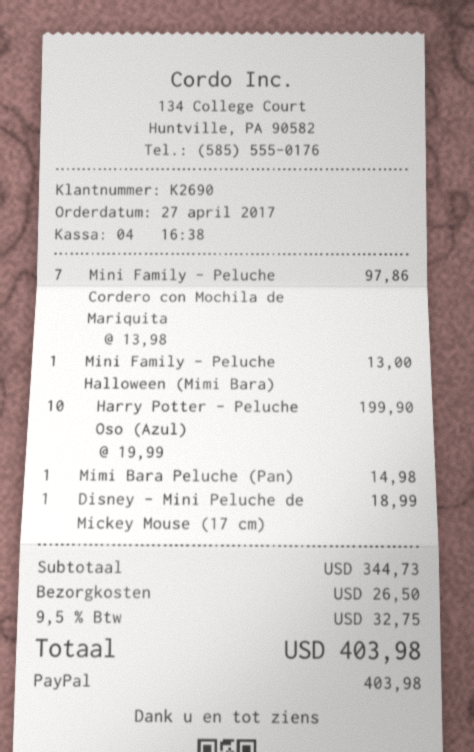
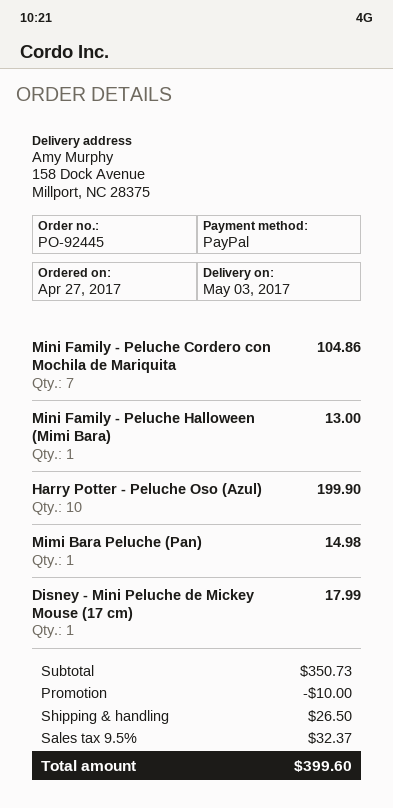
Mini Family - Peluche Cordero con Mochila de Mariquita: 7 for 97.86 -> 7 for 104.86
Disney - Mini Peluche de Mickey Mouse (17 cm): 1 for 18.99 -> 1 for 17.99
subtotal: 344.73 -> 350.73
discount: none -> 10.00
tax: 9.5% = 32.75 -> 9.5% = 32.37
total: 403.98 -> 399.60

